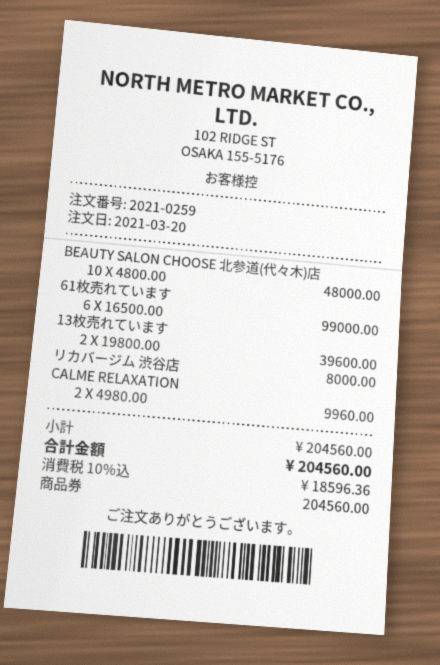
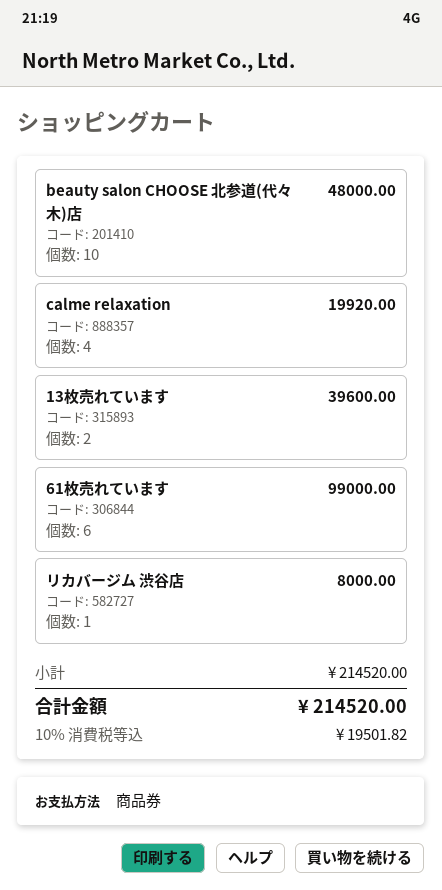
CALME RELAXATION: 2 for 9960.00 -> 4 for 19920.00
subtotal: 204560.00 -> 214520.00
tax: 10% = 18596.36 -> 10% = 19501.82
total: 204560.00 -> 214520.00

